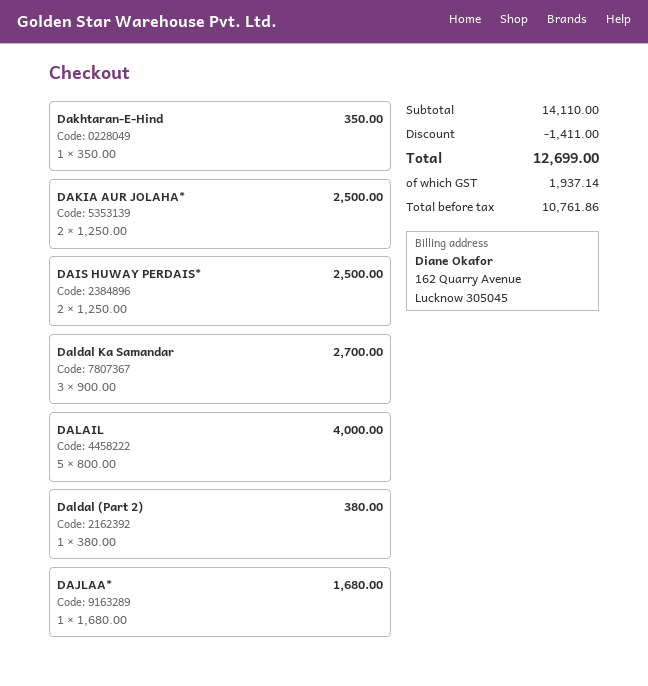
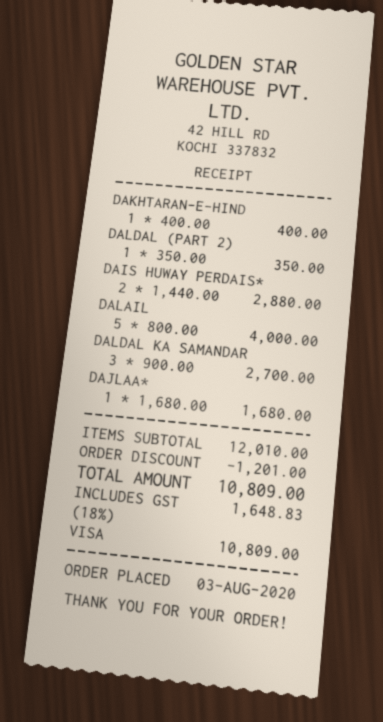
Dakhtaran-E-Hind: 1 x 350.00 = 350.00 -> 1 x 400.00 = 400.00
DAKIA AUR JOLAHA*: 2 x 1250.00 = 2500.00 -> none
DAIS HUWAY PERDAIS*: 2 x 1250.00 = 2500.00 -> 2 x 1440.00 = 2880.00
Daldal (Part 2): 1 x 380.00 = 380.00 -> 1 x 350.00 = 350.00
subtotal: 14110.00 -> 12010.00
discount: 1411.00 -> 1201.00
tax: 1937.14 -> 1648.83
total: 12699.00 -> 10809.00

